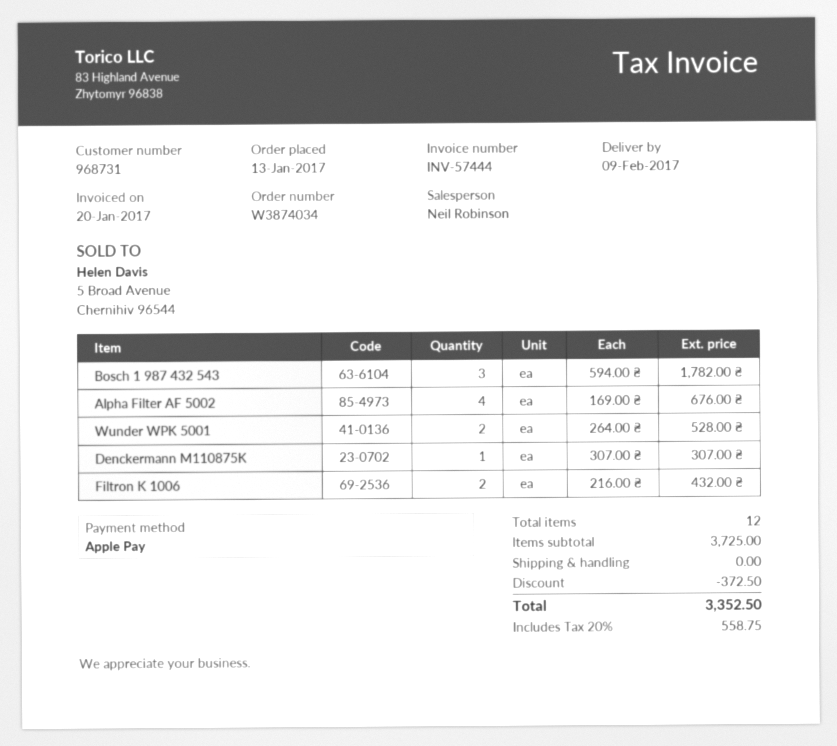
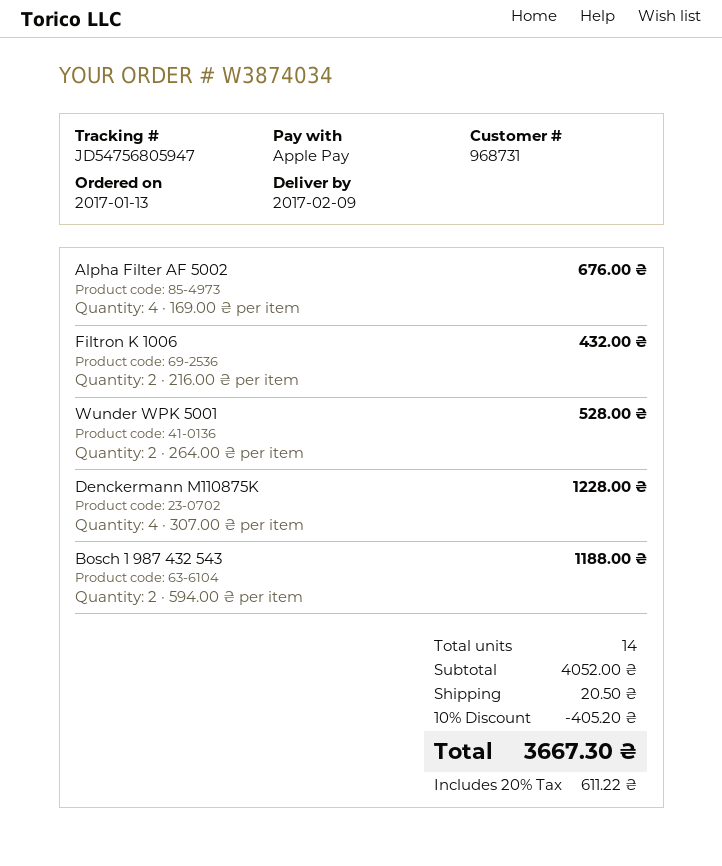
Bosch 1 987 432 543: 3 x 594.00 = 1782.00 -> 2 x 594.00 = 1188.00
Denckermann M110875K: 1 x 307.00 = 307.00 -> 4 x 307.00 = 1228.00
total quantity: 12 -> 14
subtotal: 3725.00 -> 4052.00
discount: 372.50 -> 405.20
shipping: 0.00 -> 20.50
tax: 20% = 558.75 -> 20% = 611.22
total: 3352.50 -> 3667.30

